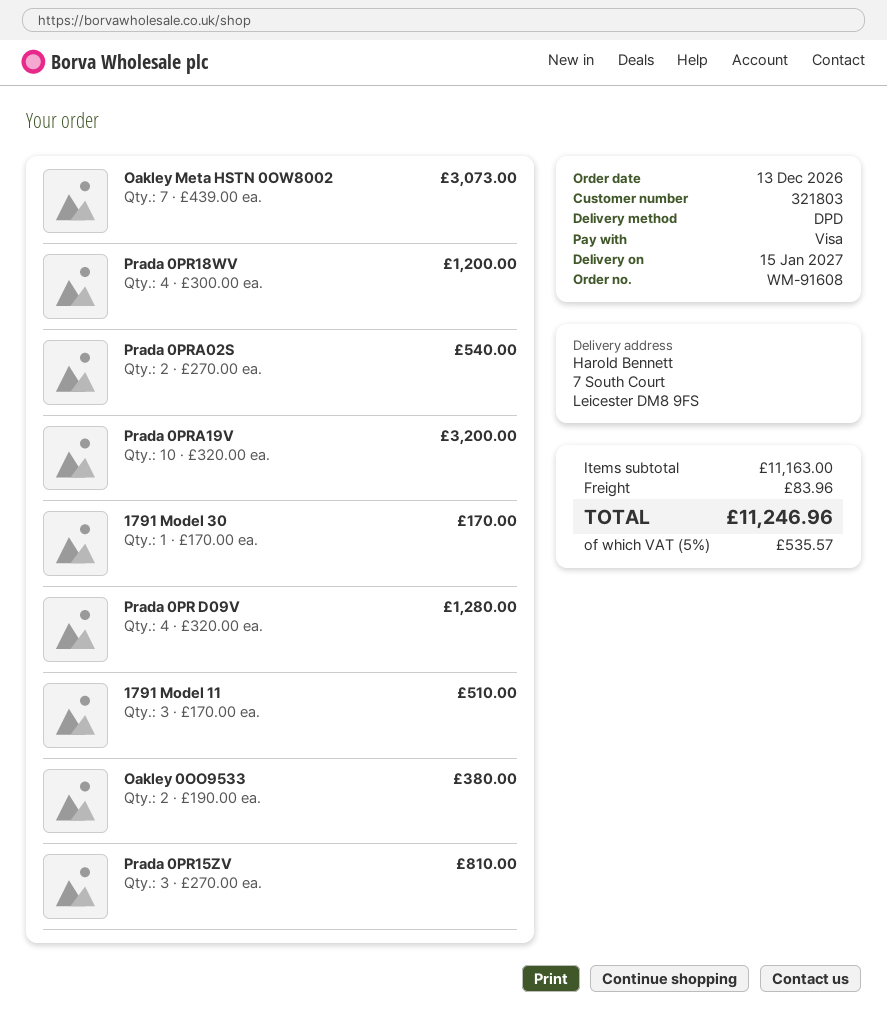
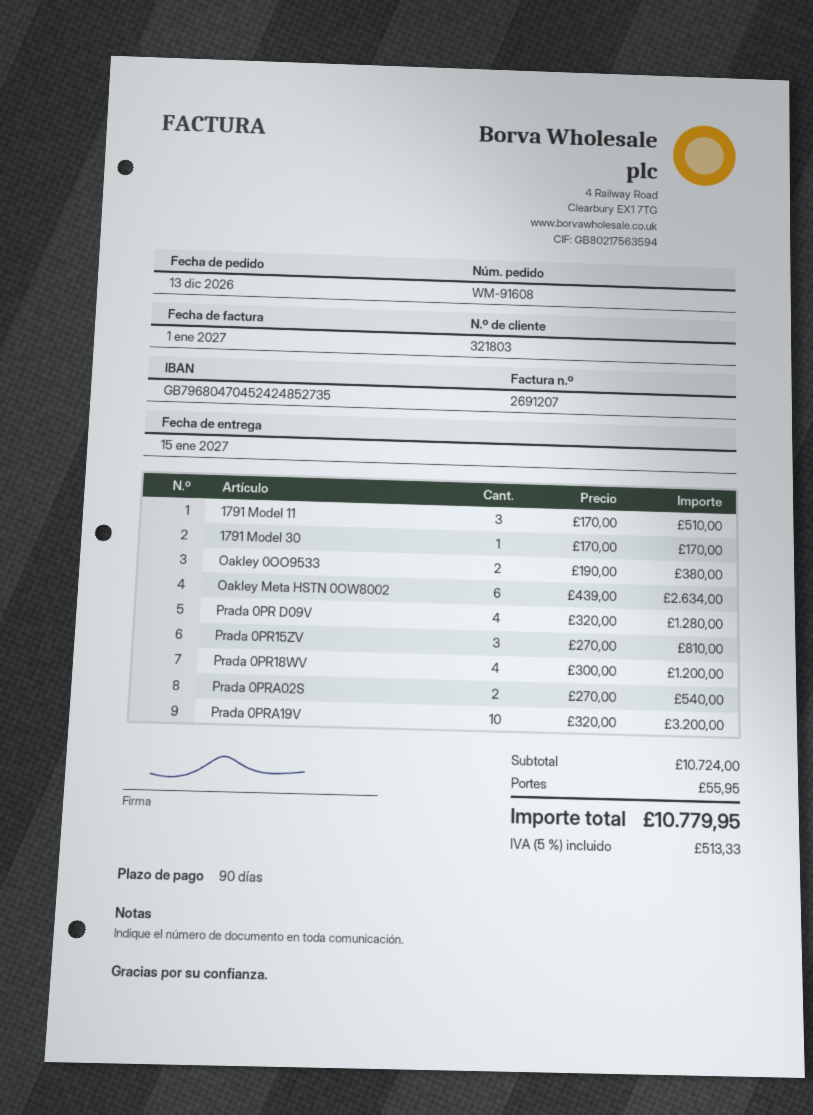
Oakley Meta HSTN 0OW8002: 7 x 439.00 = 3073.00 -> 6 x 439.00 = 2634.00
subtotal: 11163.00 -> 10724.00
shipping: 83.96 -> 55.95
tax: 5% = 535.57 -> 5% = 513.33
total: 11246.96 -> 10779.95

